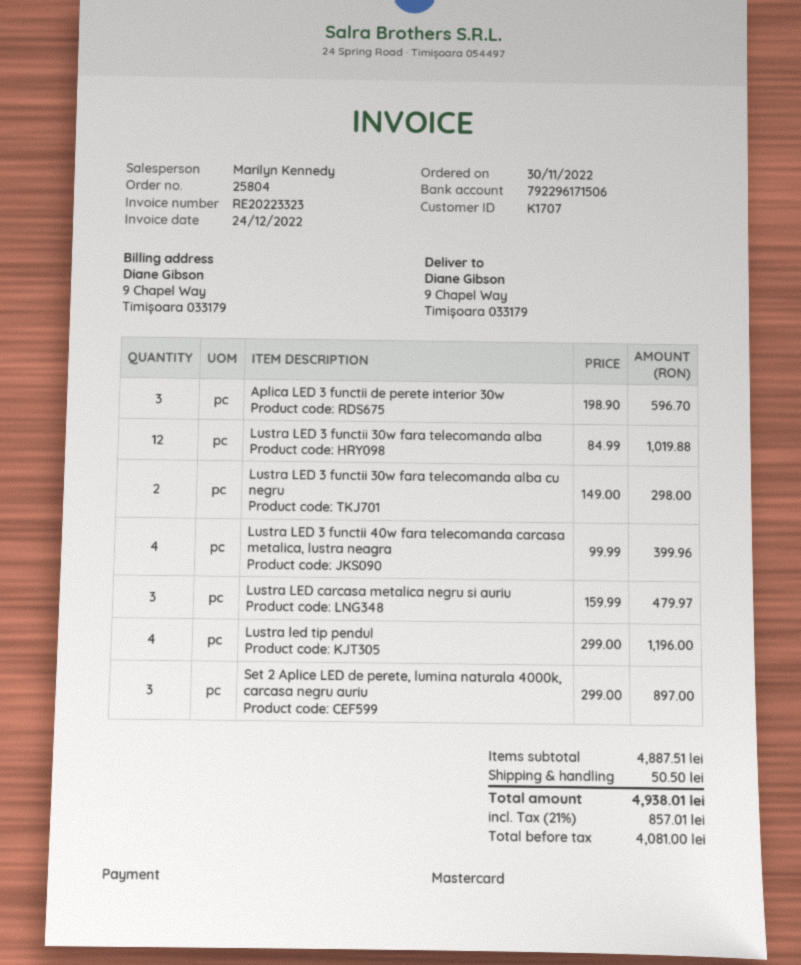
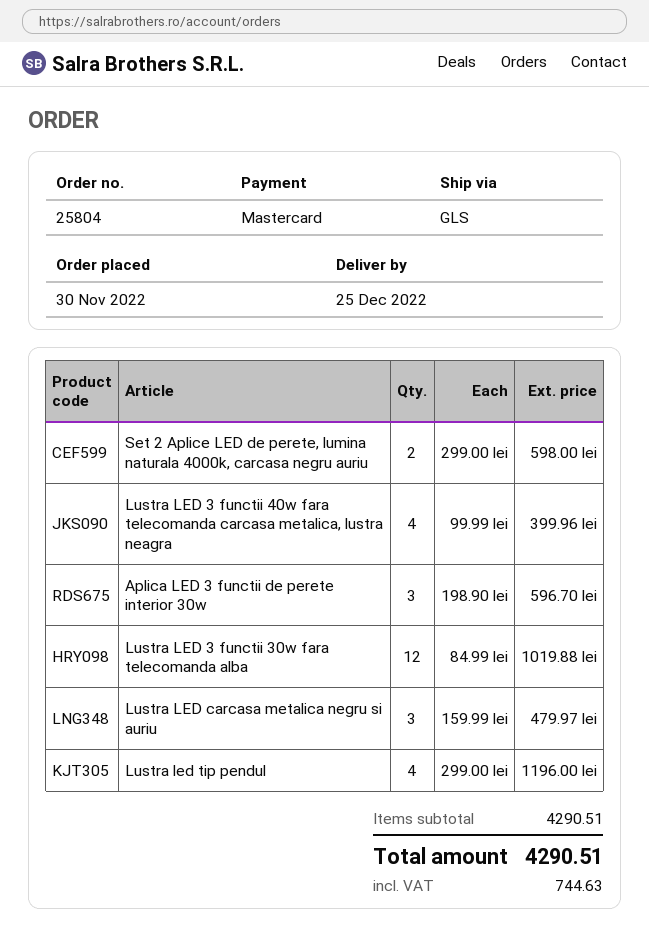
Lustra LED 3 functii 30w fara telecomanda alba cu negru: 2 x 149.00 = 298.00 -> none
Set 2 Aplice LED de perete, lumina naturala 4000k, carcasa negru auriu: 3 x 299.00 = 897.00 -> 2 x 299.00 = 598.00
subtotal: 4887.51 -> 4290.51
shipping: 50.50 -> none
tax: 857.01 -> 744.63
total: 4938.01 -> 4290.51

